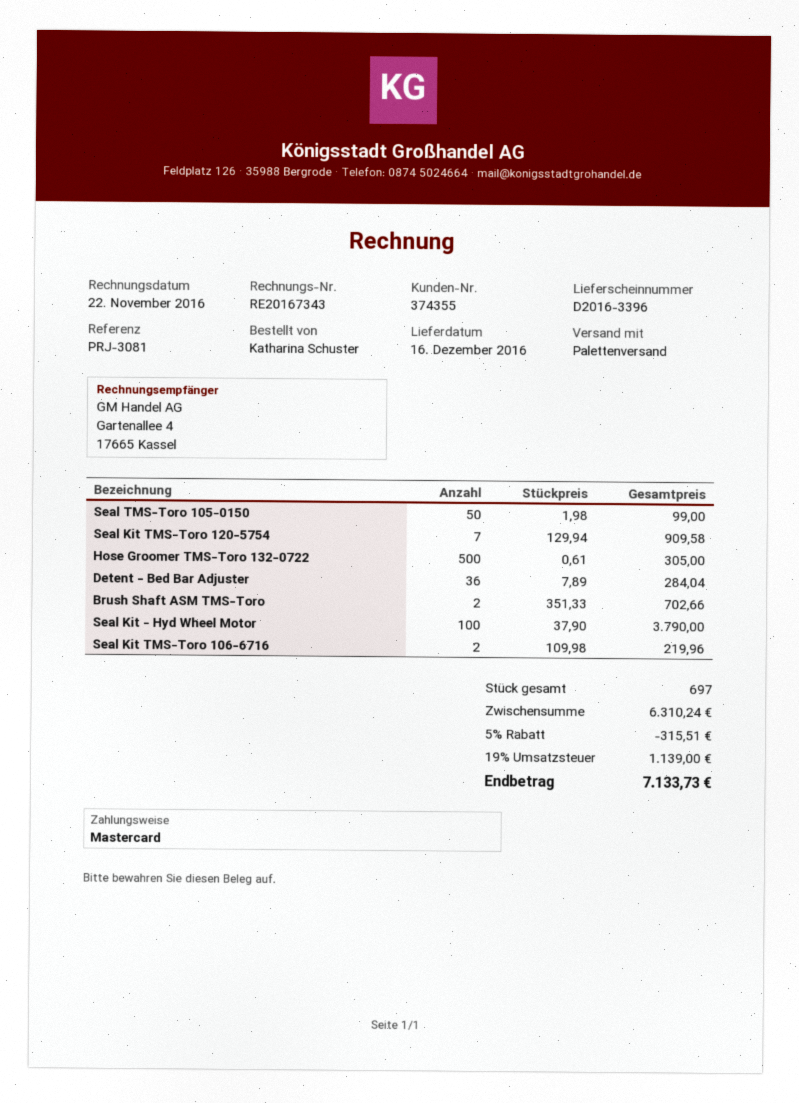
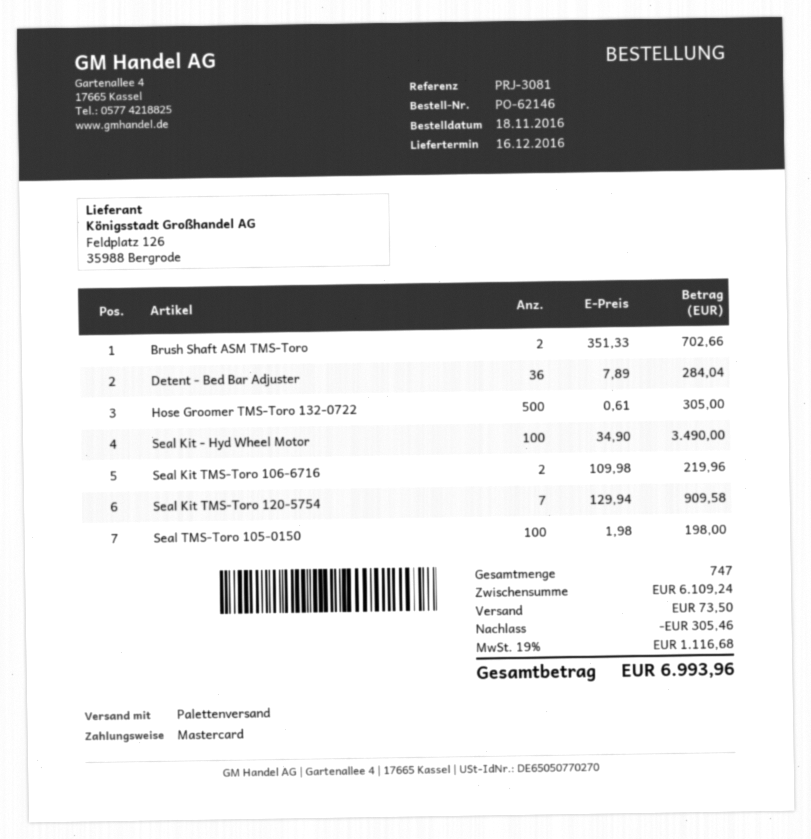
Seal TMS-Toro 105-0150: 50 x 1.98 = 99.00 -> 100 x 1.98 = 198.00
Seal Kit - Hyd Wheel Motor: 100 x 37.90 = 3790.00 -> 100 x 34.90 = 3490.00
total quantity: 697 -> 747
subtotal: 6310.24 -> 6109.24
discount: 315.51 -> 305.46
shipping: none -> 73.50
tax: 19% = 1139.00 -> 19% = 1116.68
total: 7133.73 -> 6993.96

